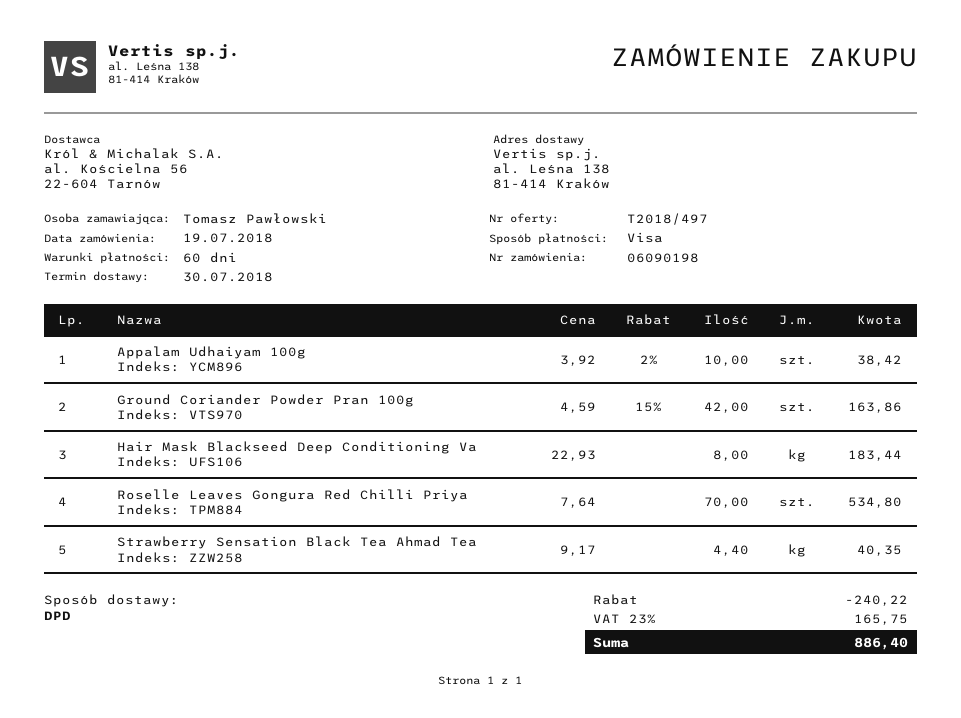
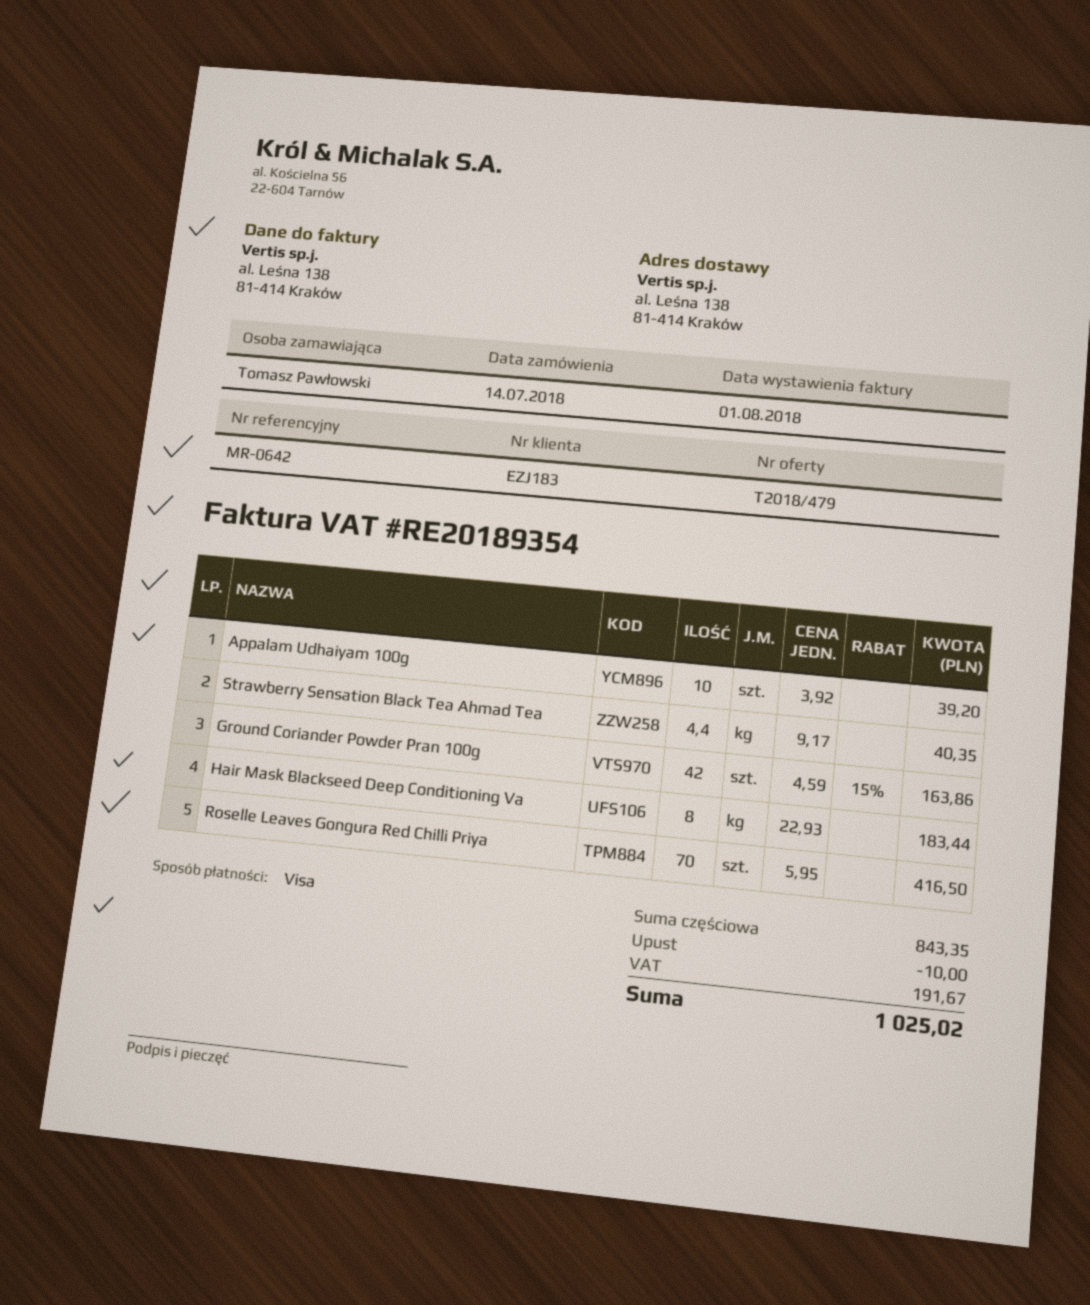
quote number: T2018/497 -> T2018/479
order date: 2018-07-19 -> 2018-07-14
Appalam Udhaiyam 100g: 10 x 3.92 - 2% = 38.42 -> 10 x 3.92 = 39.20
Roselle Leaves Gongura Red Chilli Priya: 70 x 7.64 = 534.80 -> 70 x 5.95 = 416.50
discount: 240.22 -> 10.00
tax: 165.75 -> 191.67
total: 886.40 -> 1025.02

